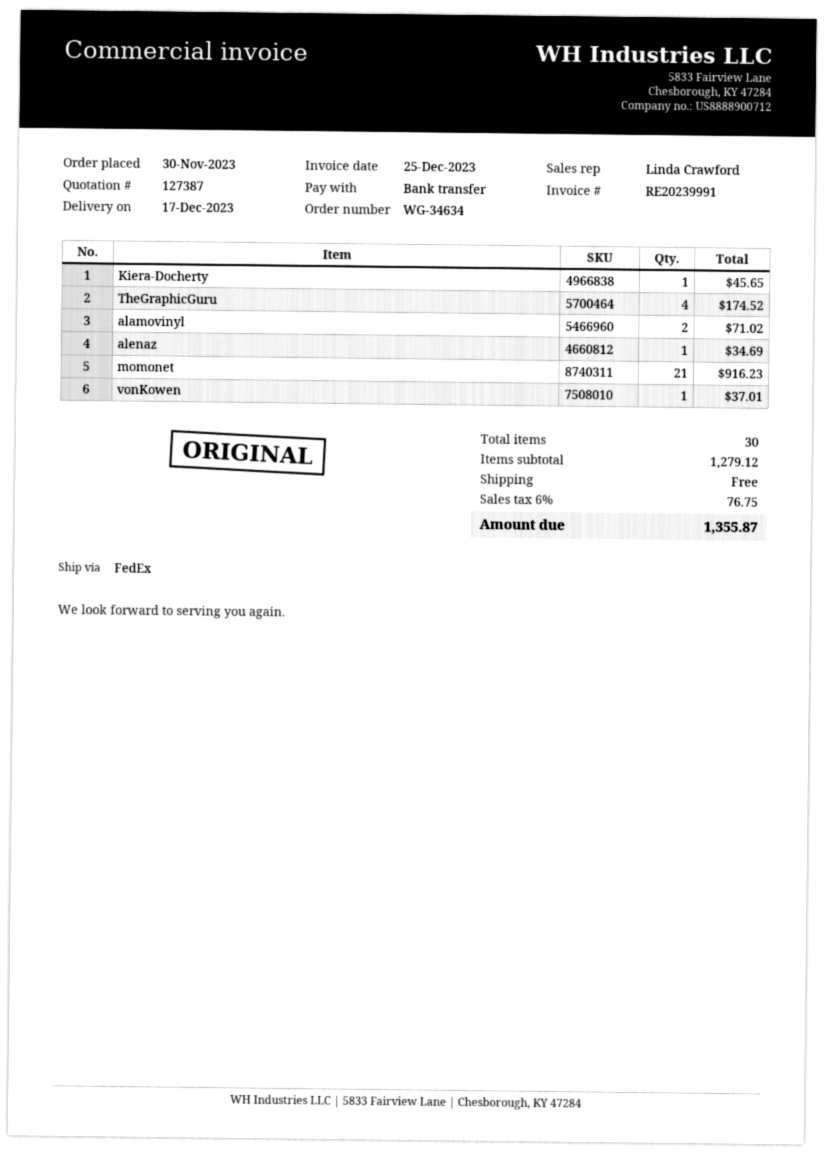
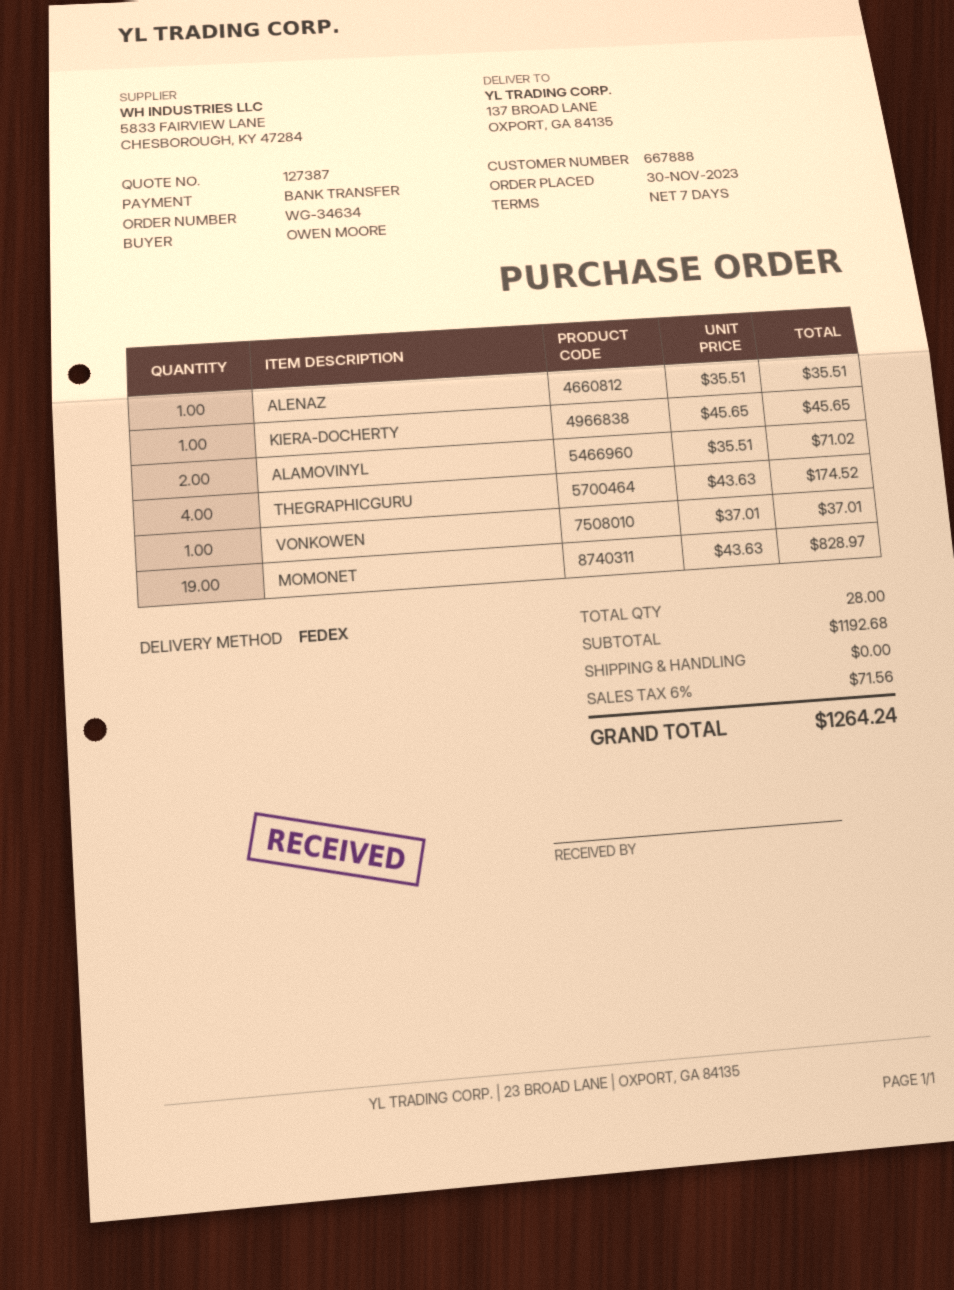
alenaz: 1 for 34.69 -> 1 for 35.51
momonet: 21 for 916.23 -> 19 for 828.97
total quantity: 30 -> 28
subtotal: 1279.12 -> 1192.68
tax: 6% = 76.75 -> 6% = 71.56
total: 1355.87 -> 1264.24

